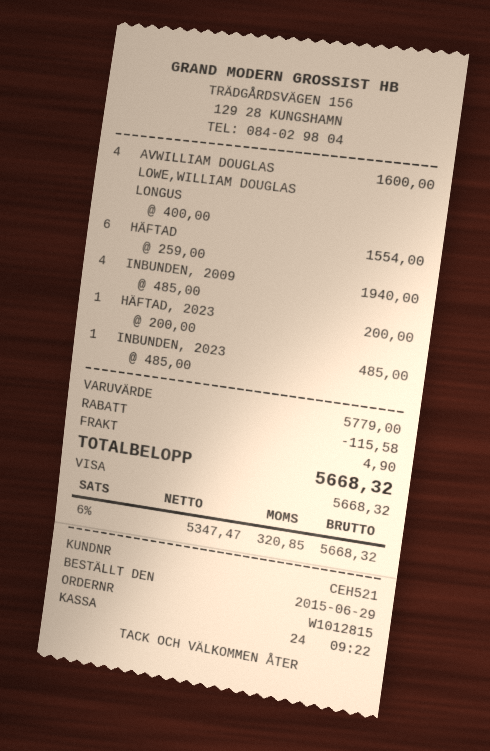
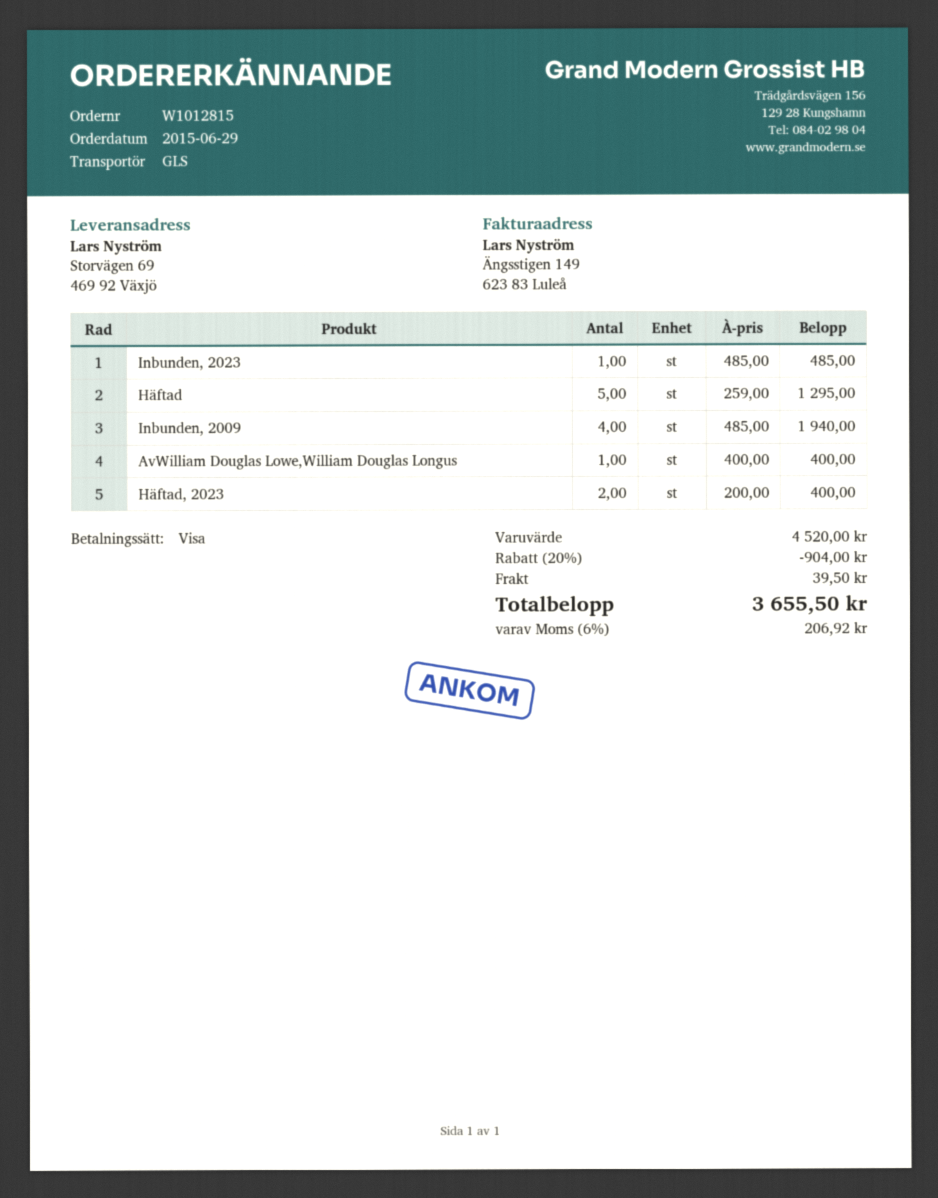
AVWILLIAM DOUGLAS LOWE,WILLIAM DOUGLAS LONGUS: 4 x 400.00 = 1600.00 -> 1 x 400.00 = 400.00
HÄFTAD: 6 x 259.00 = 1554.00 -> 5 x 259.00 = 1295.00
HÄFTAD, 2023: 1 x 200.00 = 200.00 -> 2 x 200.00 = 400.00
subtotal: 5779.00 -> 4520.00
discount: 115.58 -> 904.00
shipping: 4.90 -> 39.50
tax: 6% = 320.85 -> 6% = 206.92
total: 5668.32 -> 3655.50

